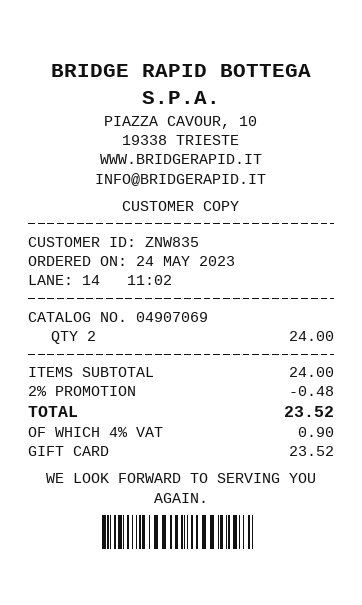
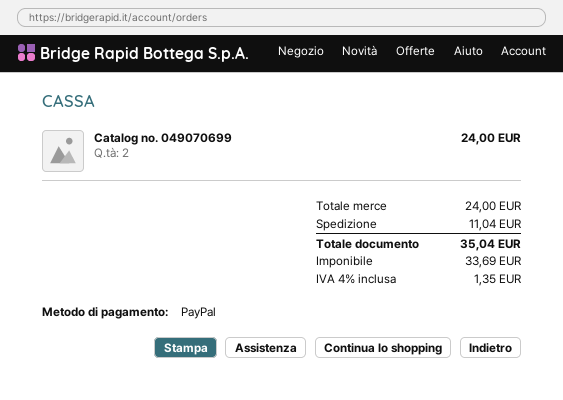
payment method: gift card -> PayPal
discount: 2% = 0.48 -> none
shipping: none -> 11.04
tax: 4% = 0.90 -> 4% = 1.35
total: 23.52 -> 35.04

